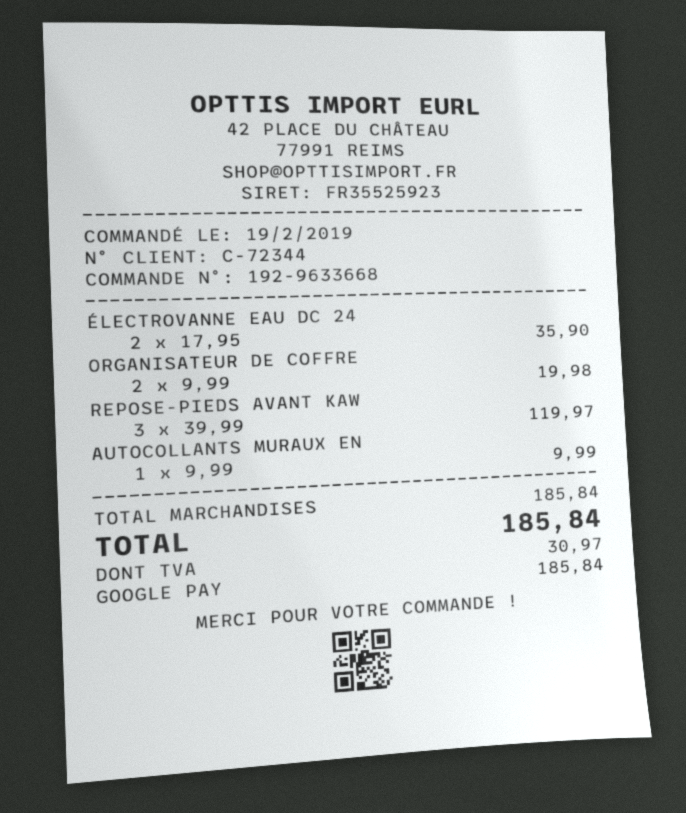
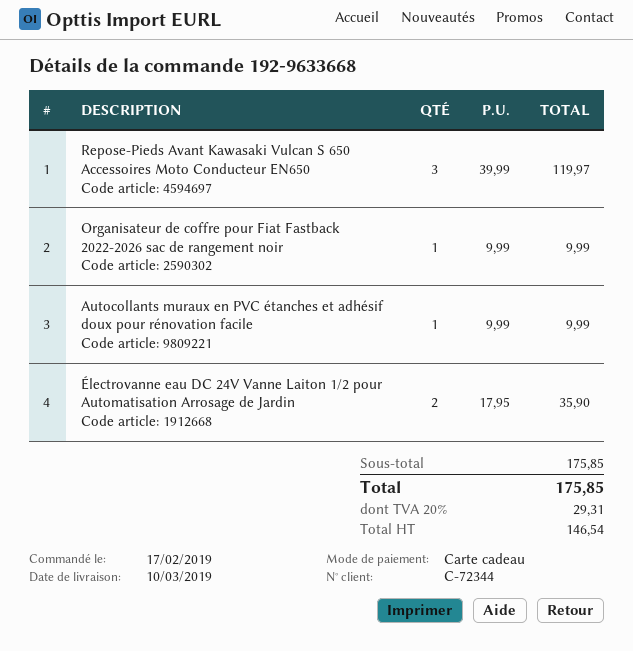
order date: 2019-02-19 -> 2019-02-17
payment method: Google Pay -> gift card
ORGANISATEUR DE COFFRE: 2 x 9.99 = 19.98 -> 1 x 9.99 = 9.99
subtotal: 185.84 -> 175.85
tax: 30.97 -> 29.31
total: 185.84 -> 175.85

